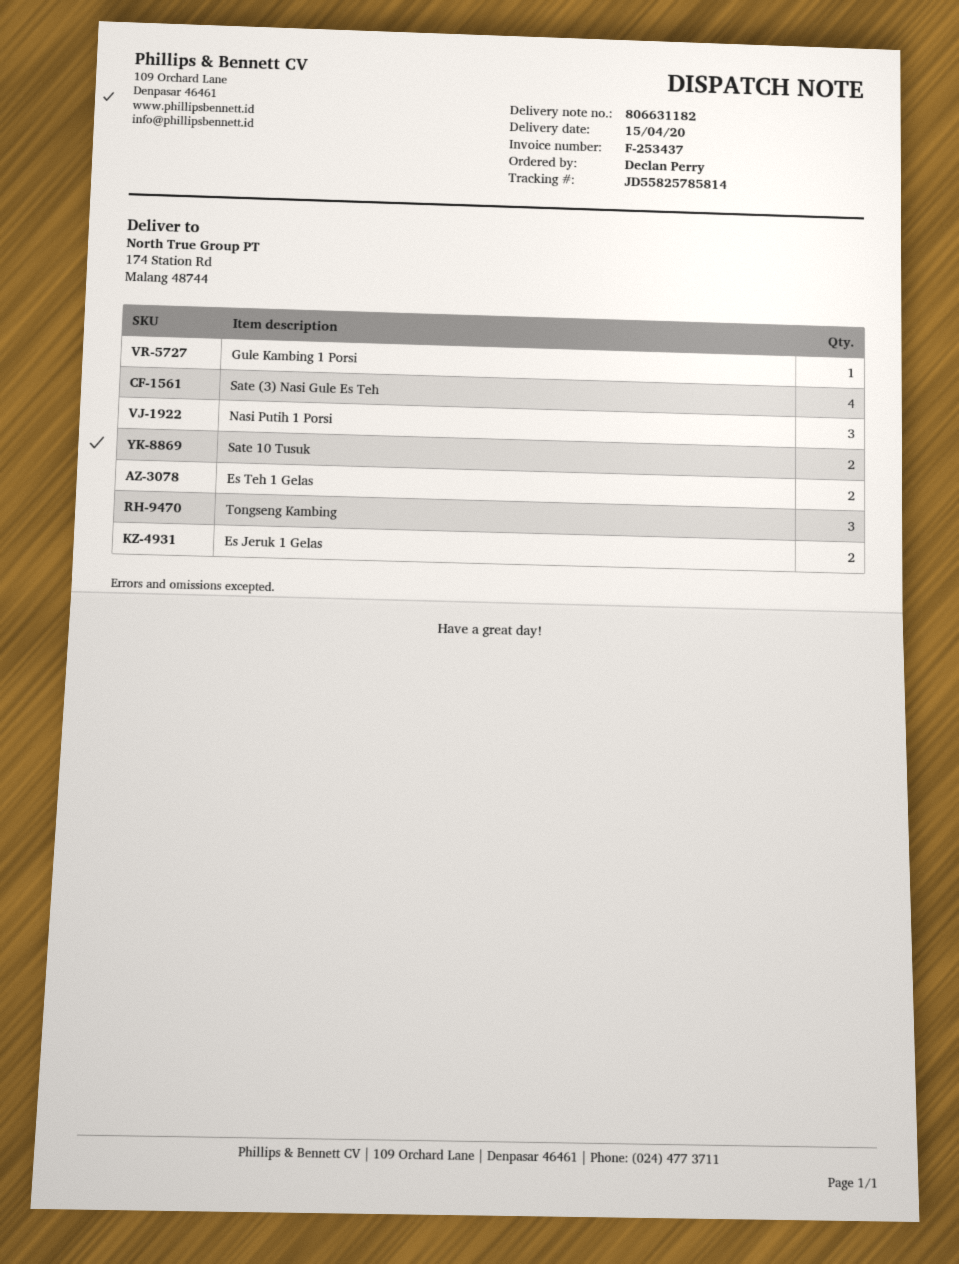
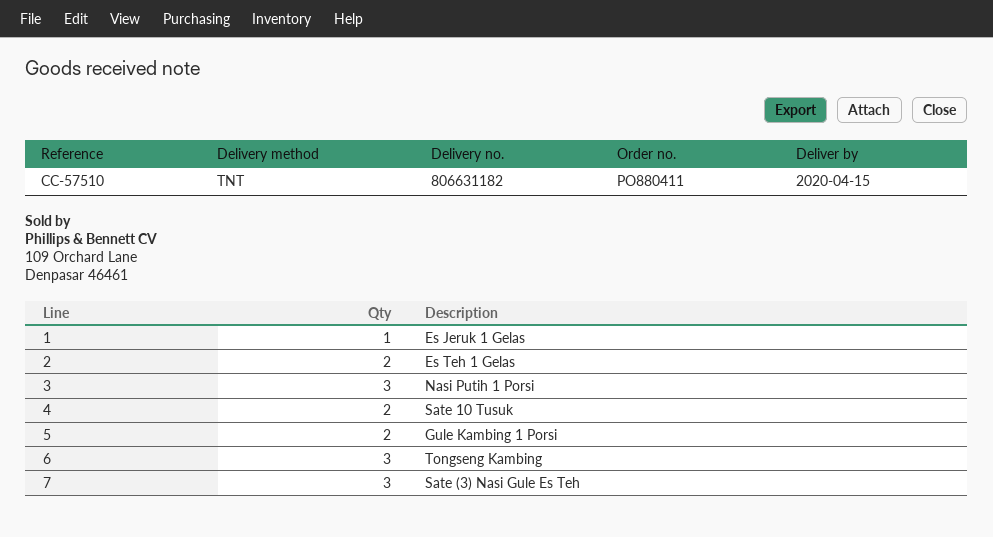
Gule Kambing 1 Porsi: 1 -> 2
Sate (3) Nasi Gule Es Teh: 4 -> 3
Es Jeruk 1 Gelas: 2 -> 1

